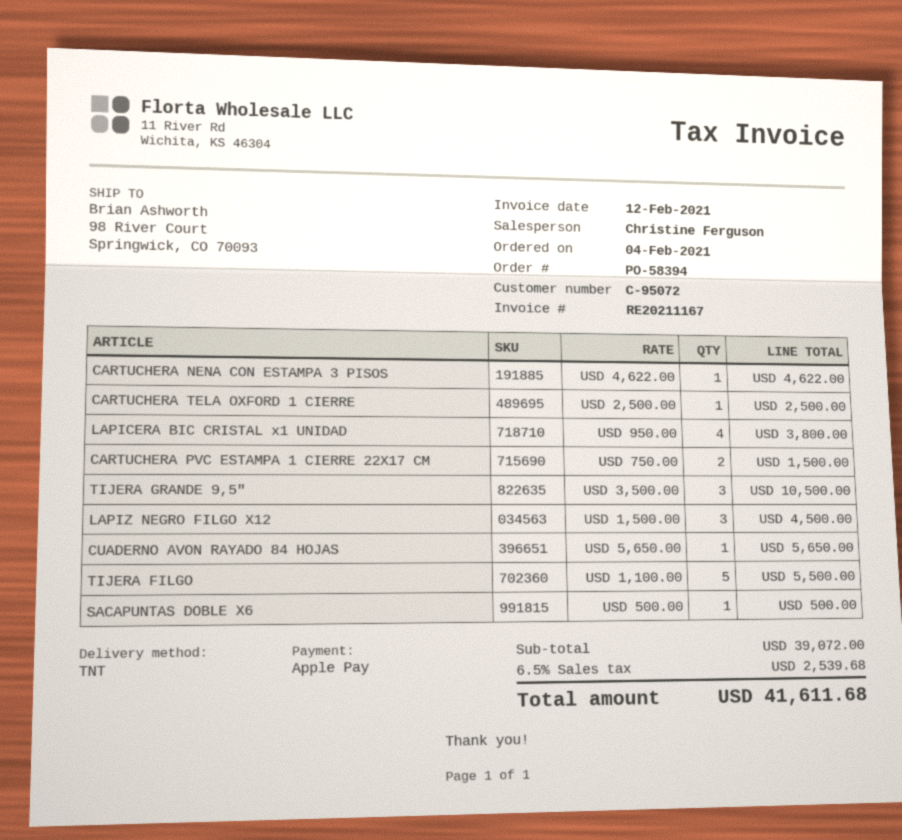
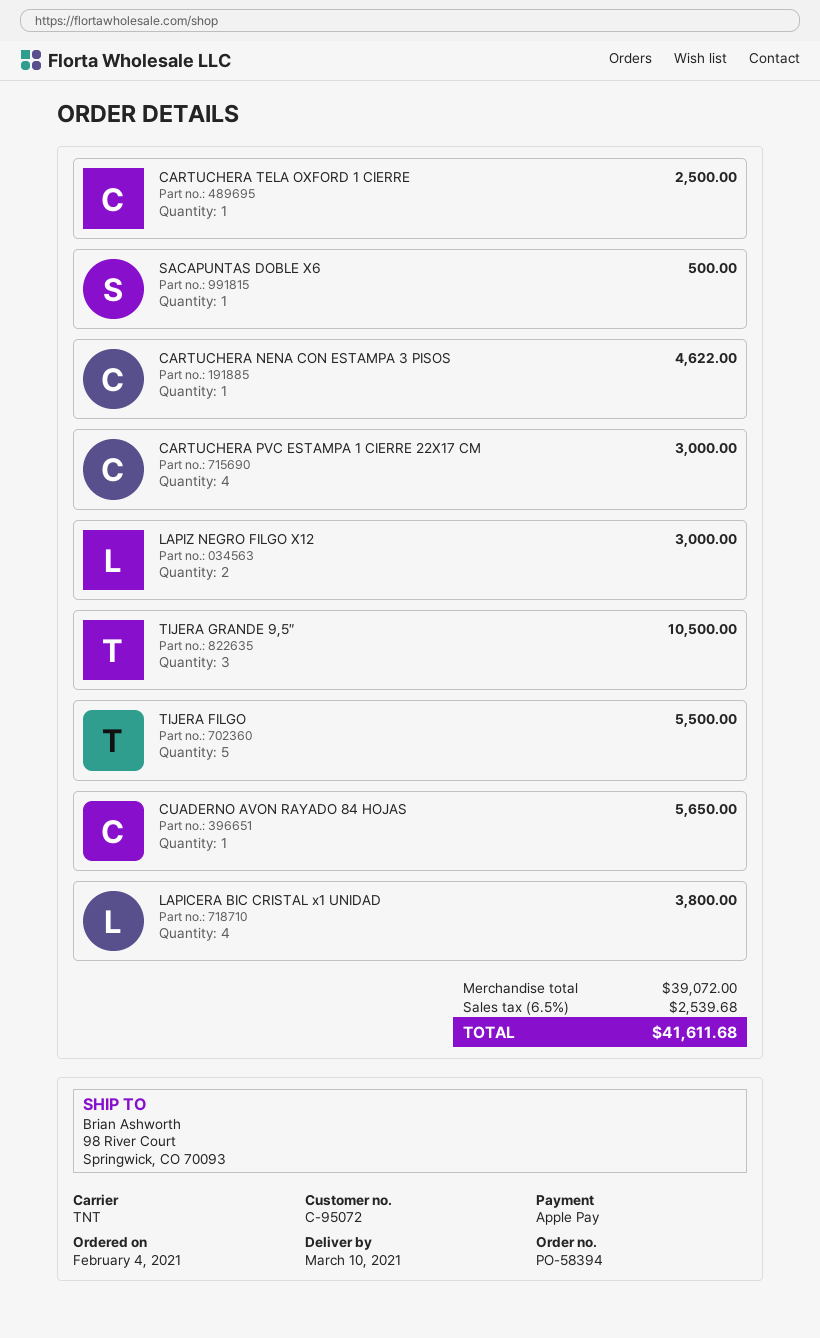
CARTUCHERA PVC ESTAMPA 1 CIERRE 22X17 CM: 2 for 1500.00 -> 4 for 3000.00
LAPIZ NEGRO FILGO X12: 3 for 4500.00 -> 2 for 3000.00

